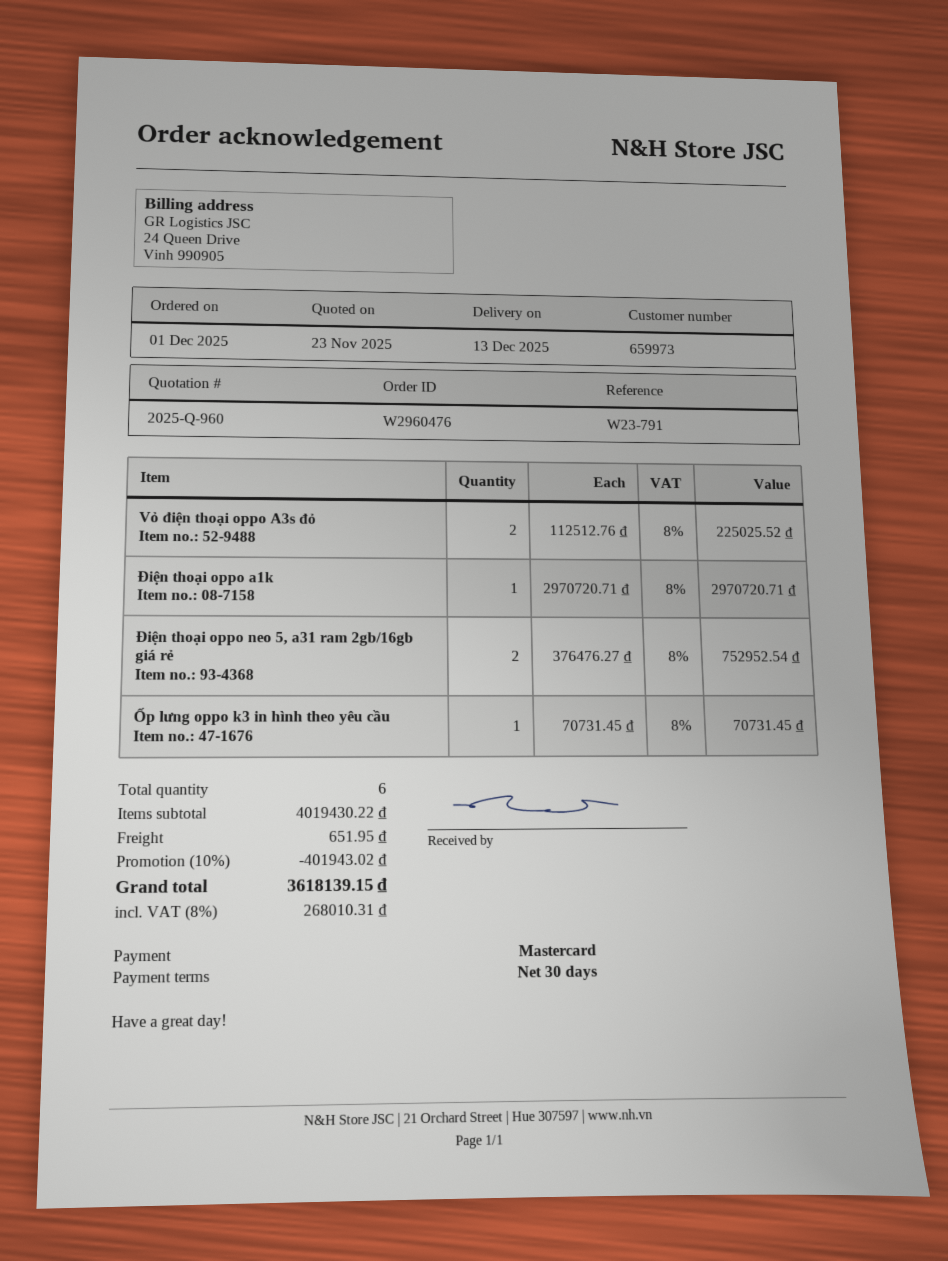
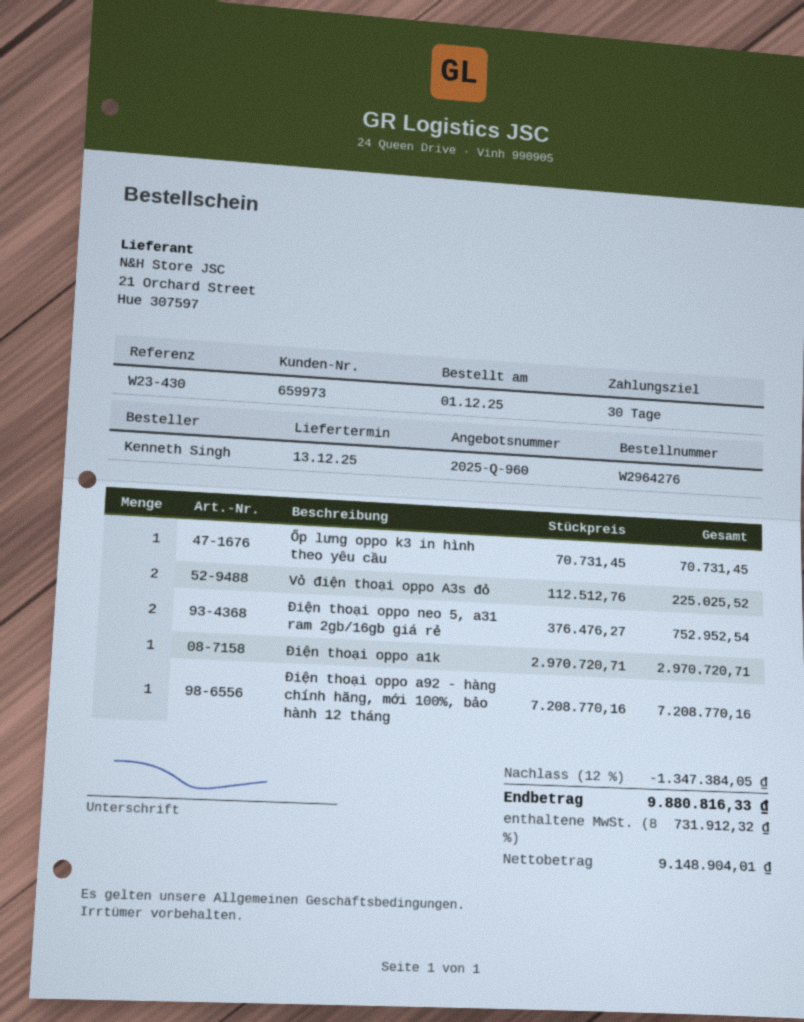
order number: W2960476 -> W2964276
reference: W23-791 -> W23-430
Điện thoại oppo a92 - hàng chính hãng, mới 100%, bảo hành 12 tháng: none -> 1 x 7208770.16 = 7208770.16
discount: 10% = 401943.02 -> 12% = 1347384.05
shipping: 651.95 -> none
tax: 8% = 268010.31 -> 8% = 731912.32
total: 3618139.15 -> 9880816.33

